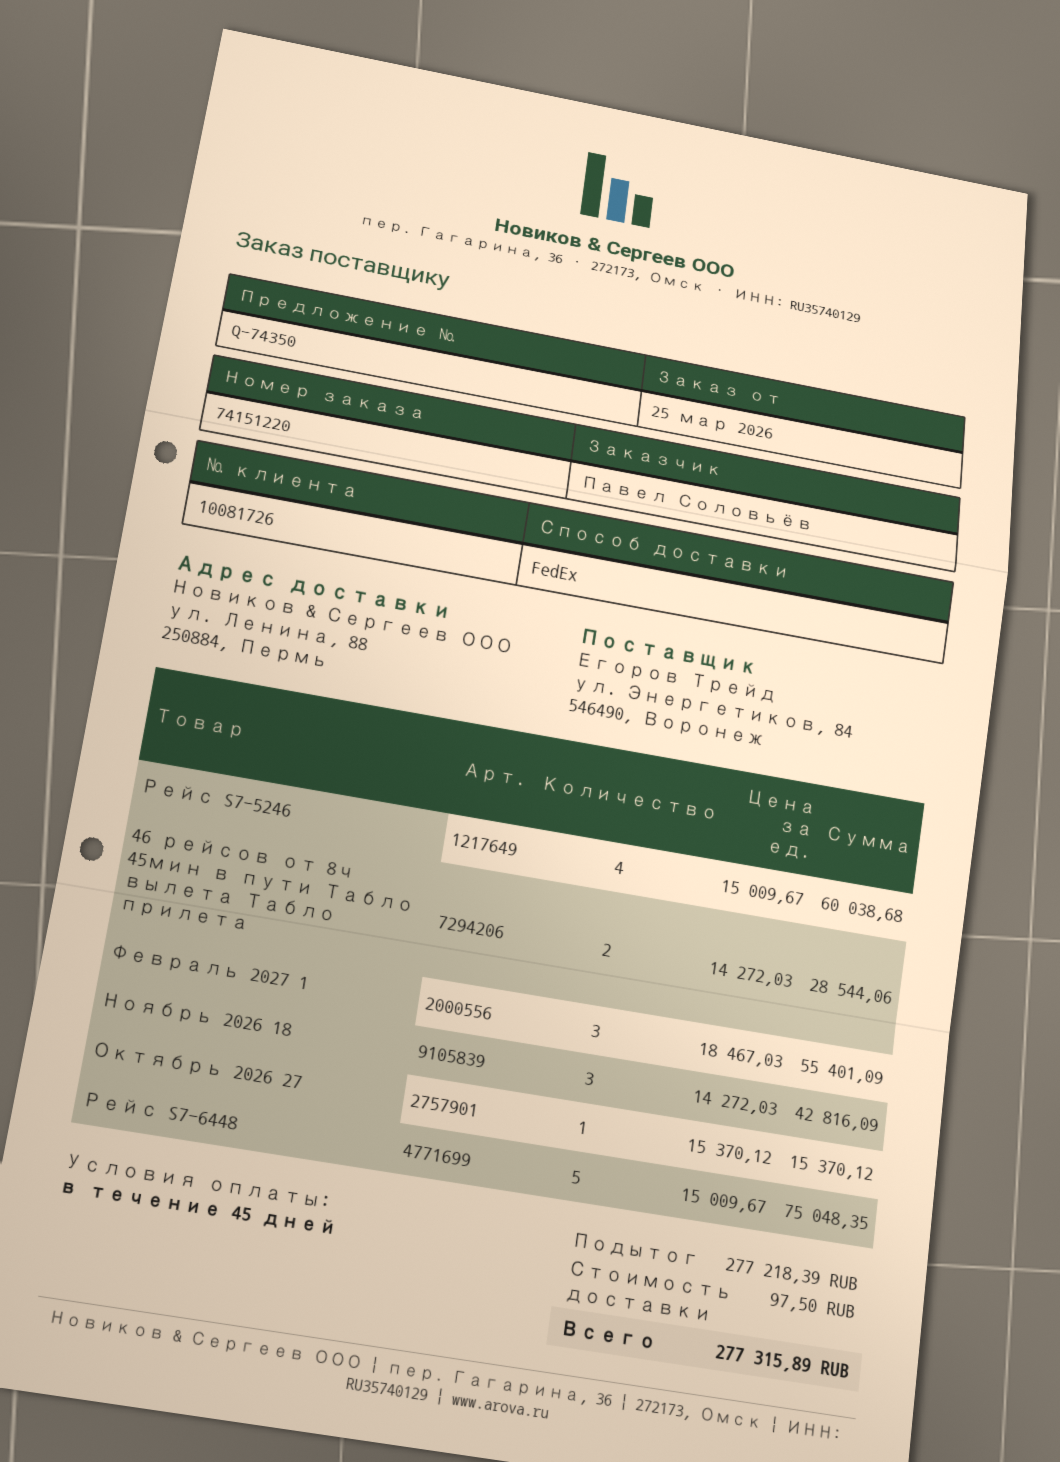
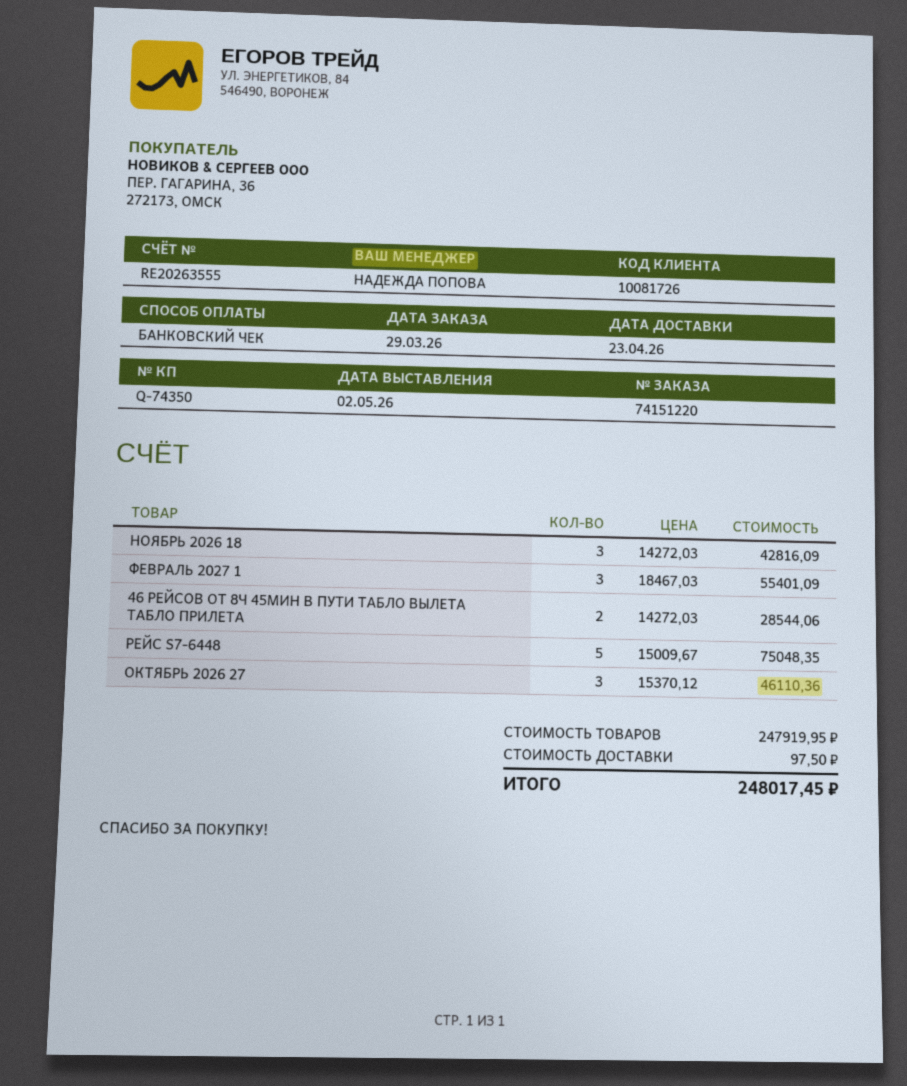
order date: 2026-03-25 -> 2026-03-29
Рейс S7-5246: 4 x 15009.67 = 60038.68 -> none
Октябрь 2026 27: 1 x 15370.12 = 15370.12 -> 3 x 15370.12 = 46110.36
subtotal: 277218.39 -> 247919.95
total: 277315.89 -> 248017.45

